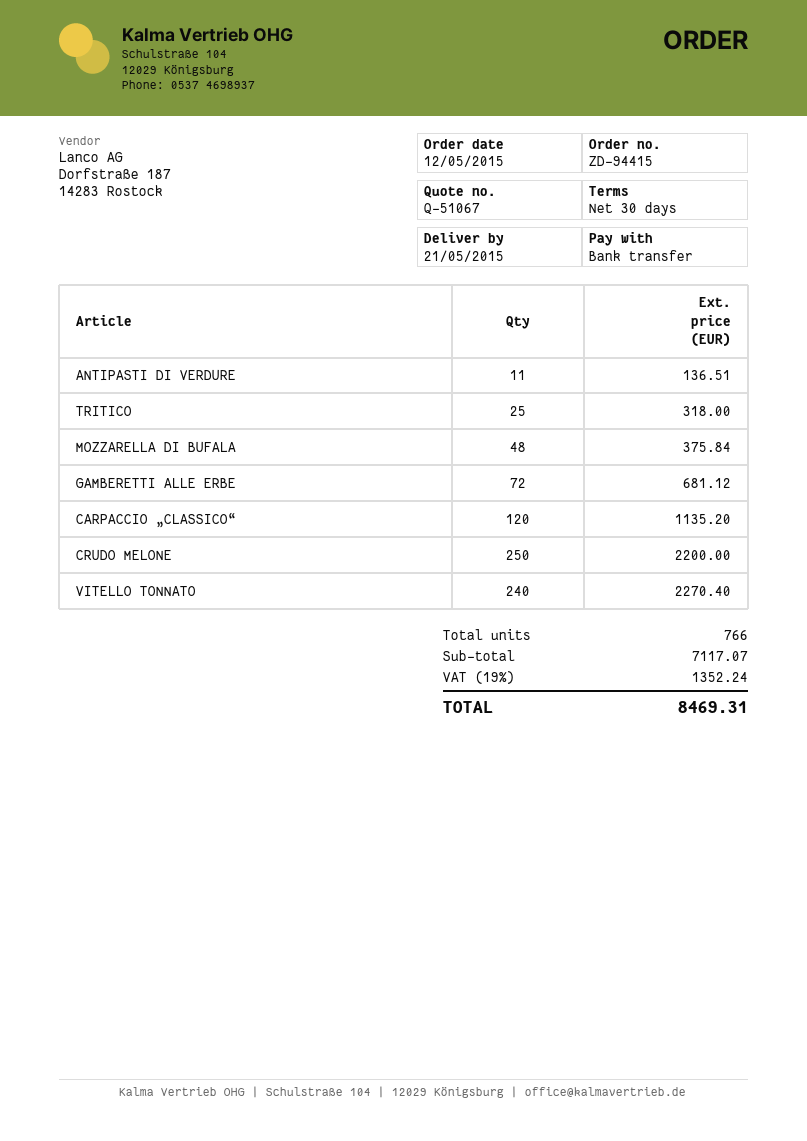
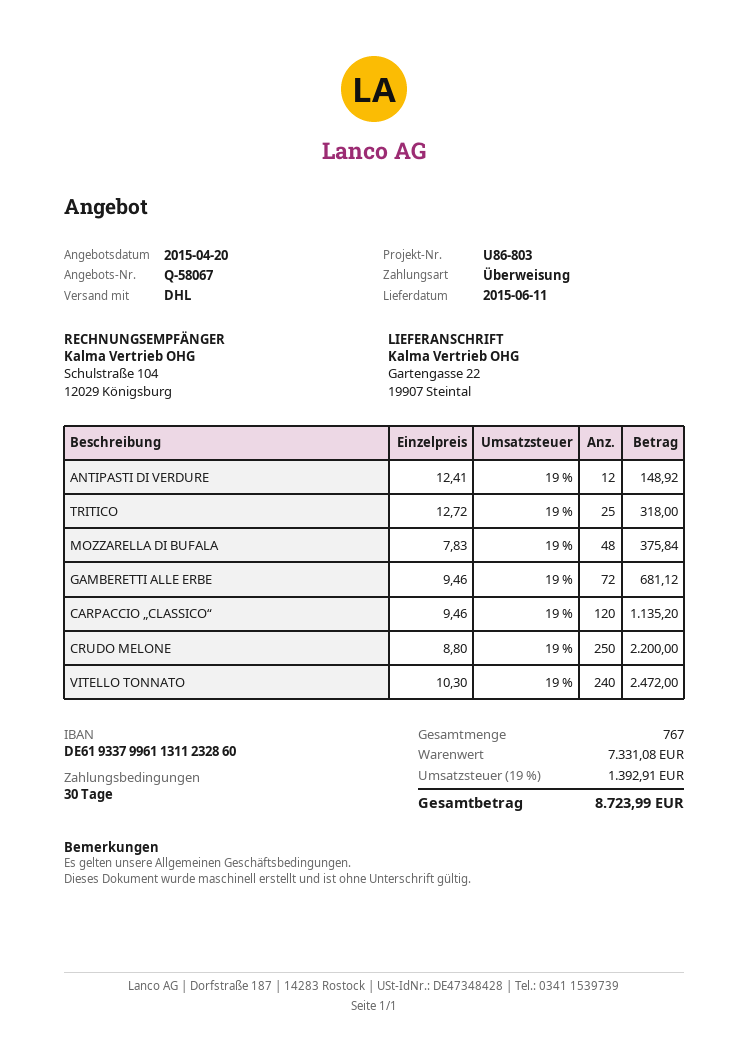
quote number: Q-51067 -> Q-58067
delivery date: 2015-05-21 -> 2015-06-11
ANTIPASTI DI VERDURE: 11 for 136.51 -> 12 for 148.92
VITELLO TONNATO: 240 for 2270.40 -> 240 for 2472.00
total quantity: 766 -> 767
subtotal: 7117.07 -> 7331.08
tax: 19% = 1352.24 -> 19% = 1392.91
total: 8469.31 -> 8723.99

